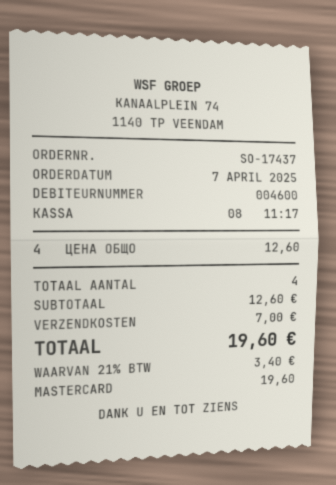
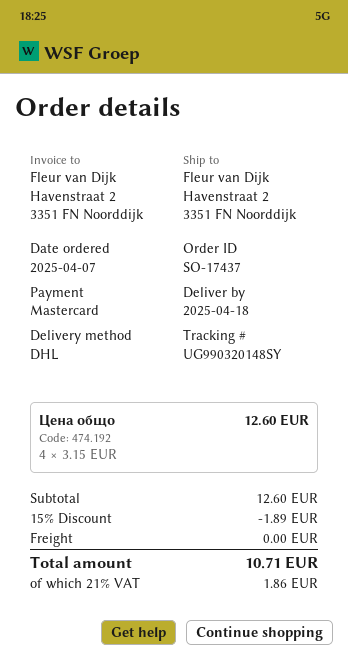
discount: none -> 15% = 1.89
shipping: 7.00 -> 0.00
tax: 21% = 3.40 -> 21% = 1.86
total: 19.60 -> 10.71

